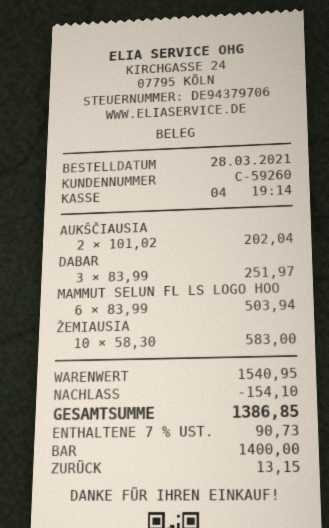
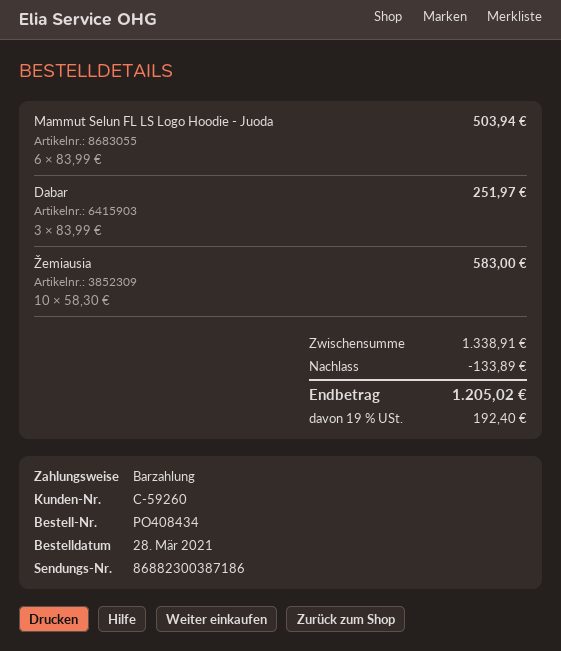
AUKŠČIAUSIA: 2 x 101.02 = 202.04 -> none
subtotal: 1540.95 -> 1338.91
discount: 154.10 -> 133.89
tax: 7% = 90.73 -> 19% = 192.40
total: 1386.85 -> 1205.02

